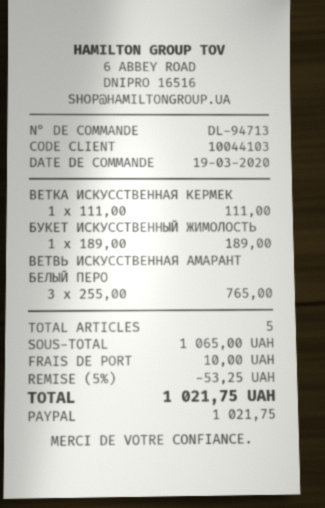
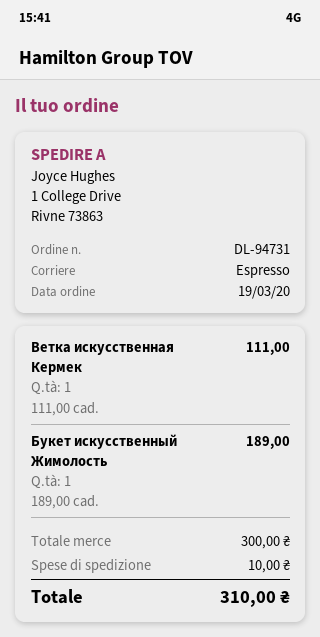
order number: DL-94713 -> DL-94731
ВЕТВЬ ИСКУССТВЕННАЯ АМАРАНТ БЕЛЫЙ ПЕРО: 3 x 255.00 = 765.00 -> none
subtotal: 1065.00 -> 300.00
discount: 5% = 53.25 -> none
total: 1021.75 -> 310.00

